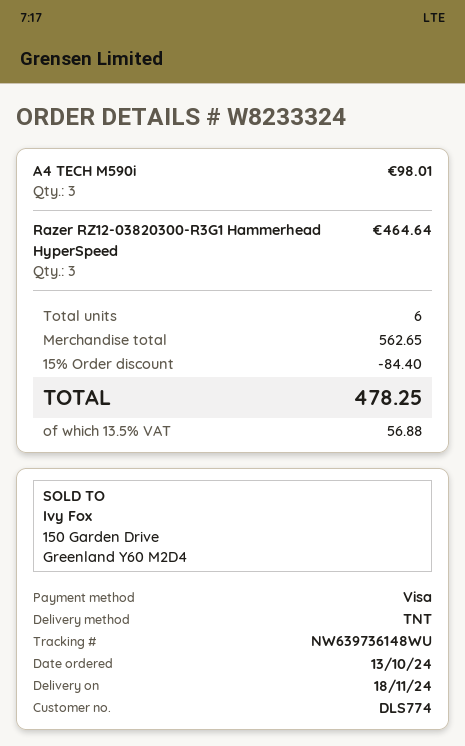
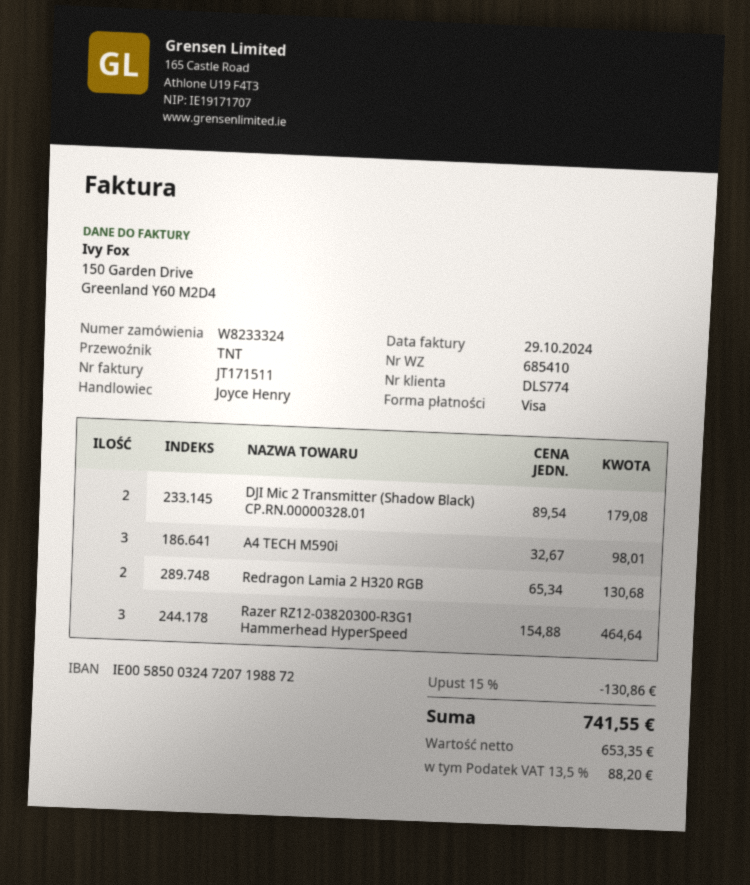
DJI Mic 2 Transmitter (Shadow Black) CP.RN.00000328.01: none -> 2 for 179.08
Redragon Lamia 2 H320 RGB: none -> 2 for 130.68
discount: 15% = 84.40 -> 15% = 130.86
tax: 13.5% = 56.88 -> 13.5% = 88.20
total: 478.25 -> 741.55

